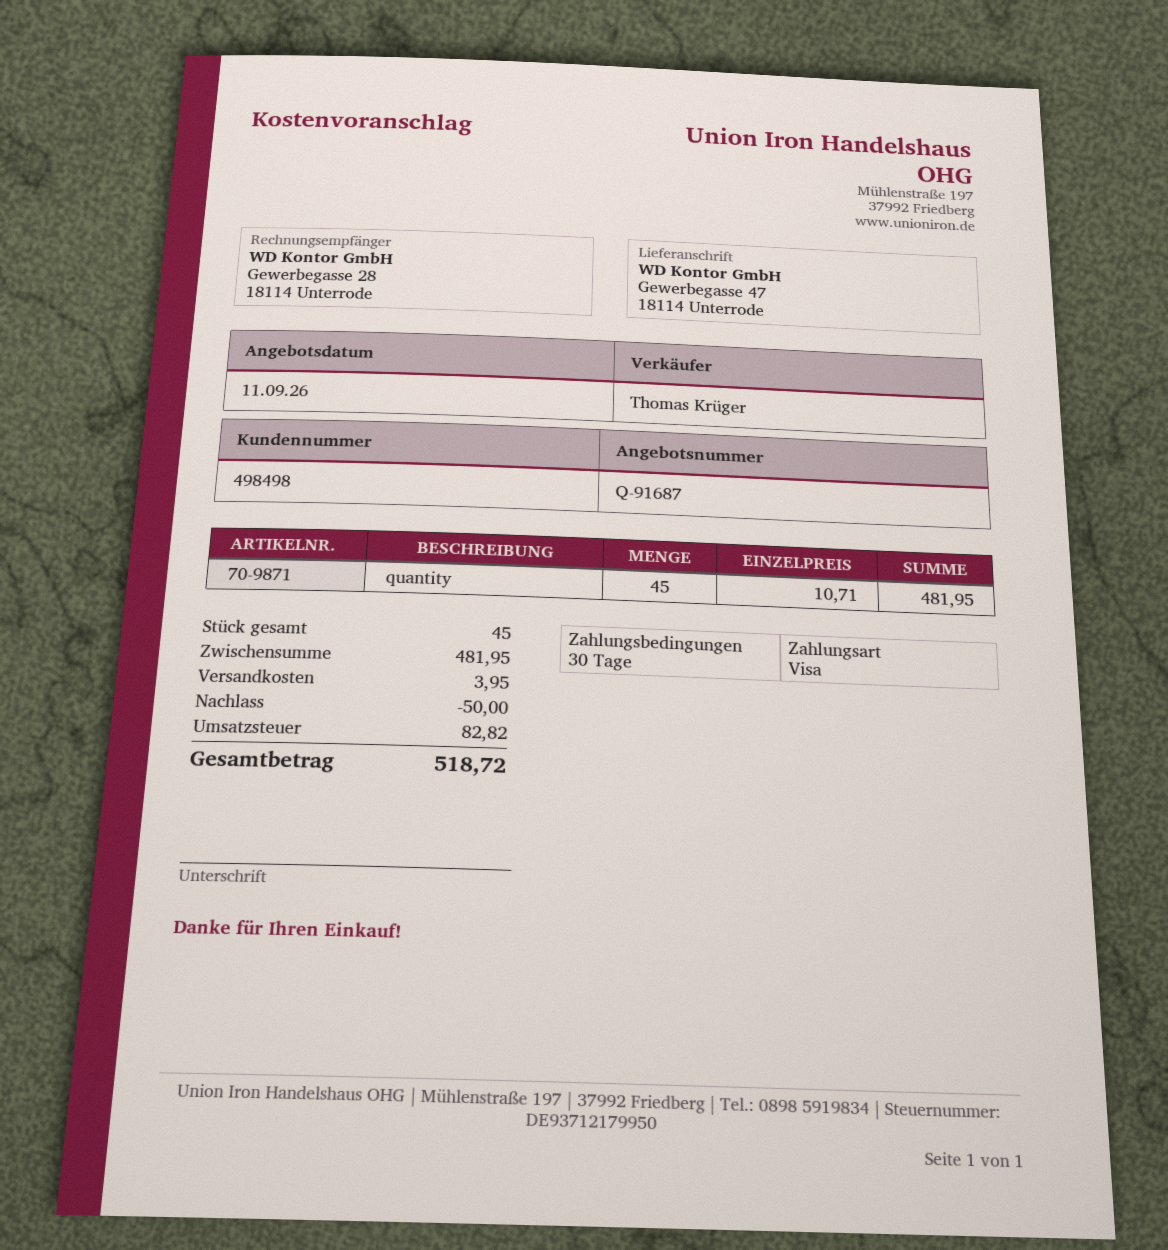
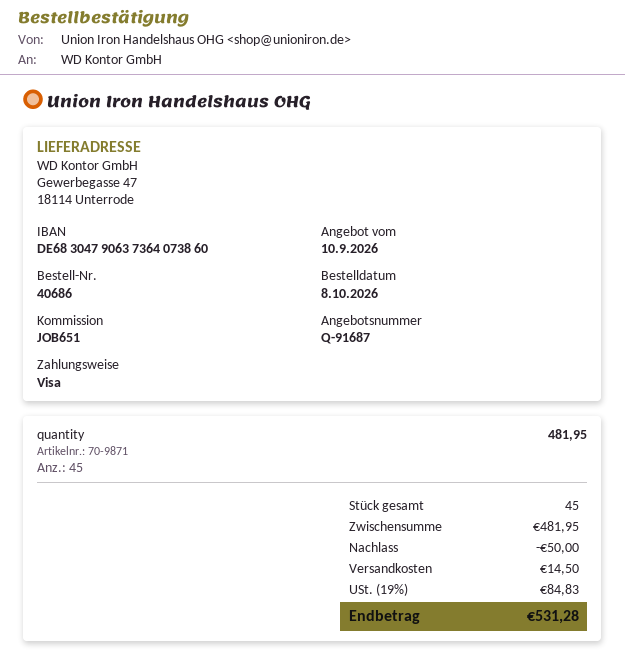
quote date: 2026-09-11 -> 2026-09-10
shipping: 3.95 -> 14.50
tax: 82.82 -> 84.83
total: 518.72 -> 531.28

